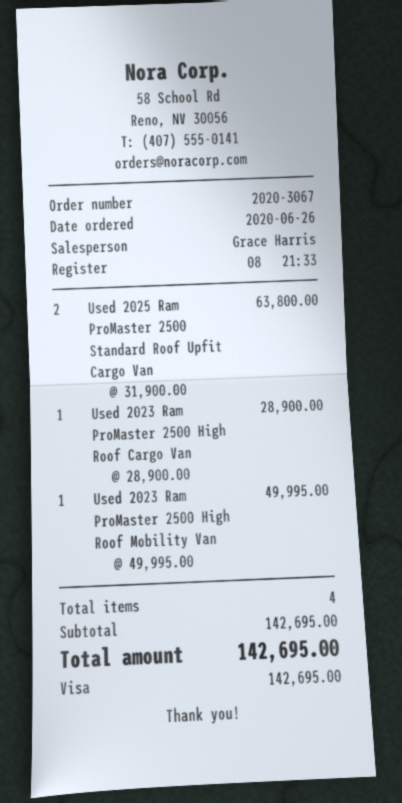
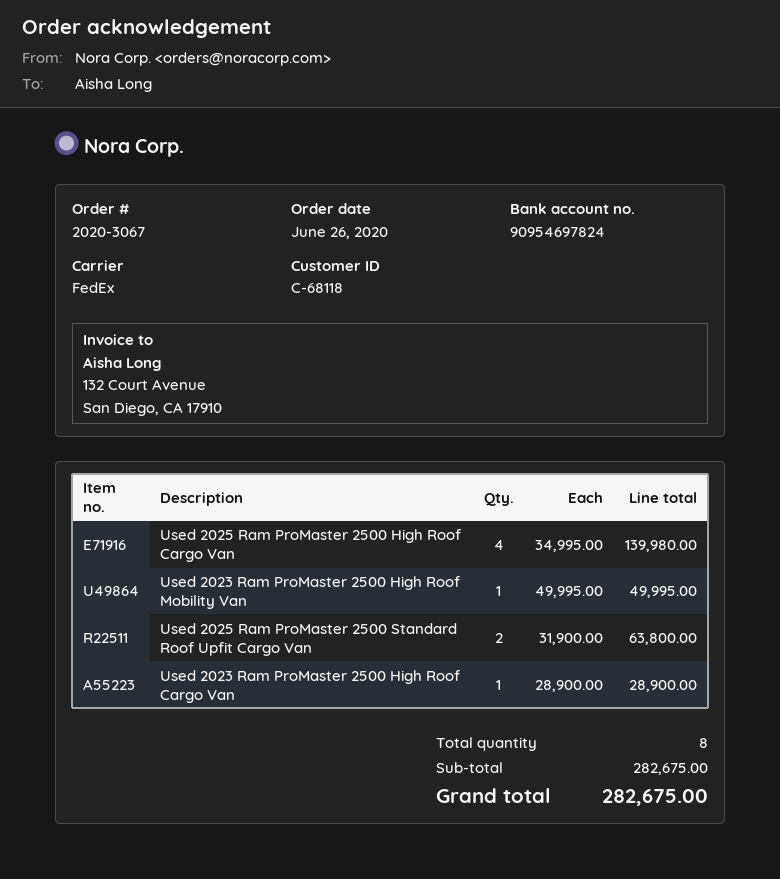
Used 2025 Ram ProMaster 2500 High Roof Cargo Van: none -> 4 x 34995.00 = 139980.00
total quantity: 4 -> 8
subtotal: 142695.00 -> 282675.00
total: 142695.00 -> 282675.00

